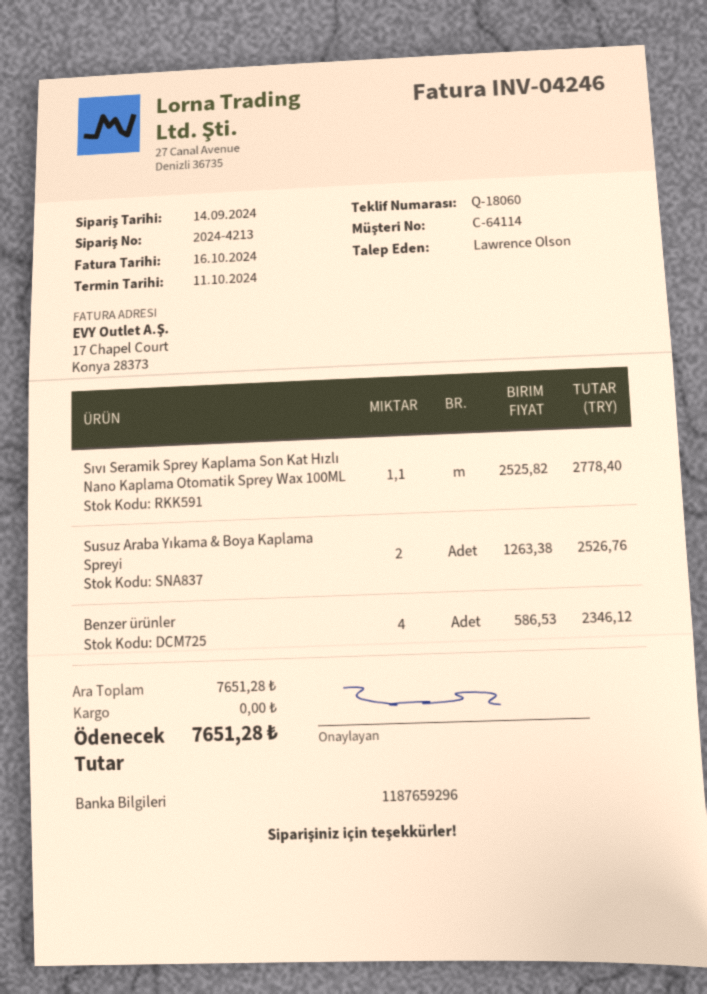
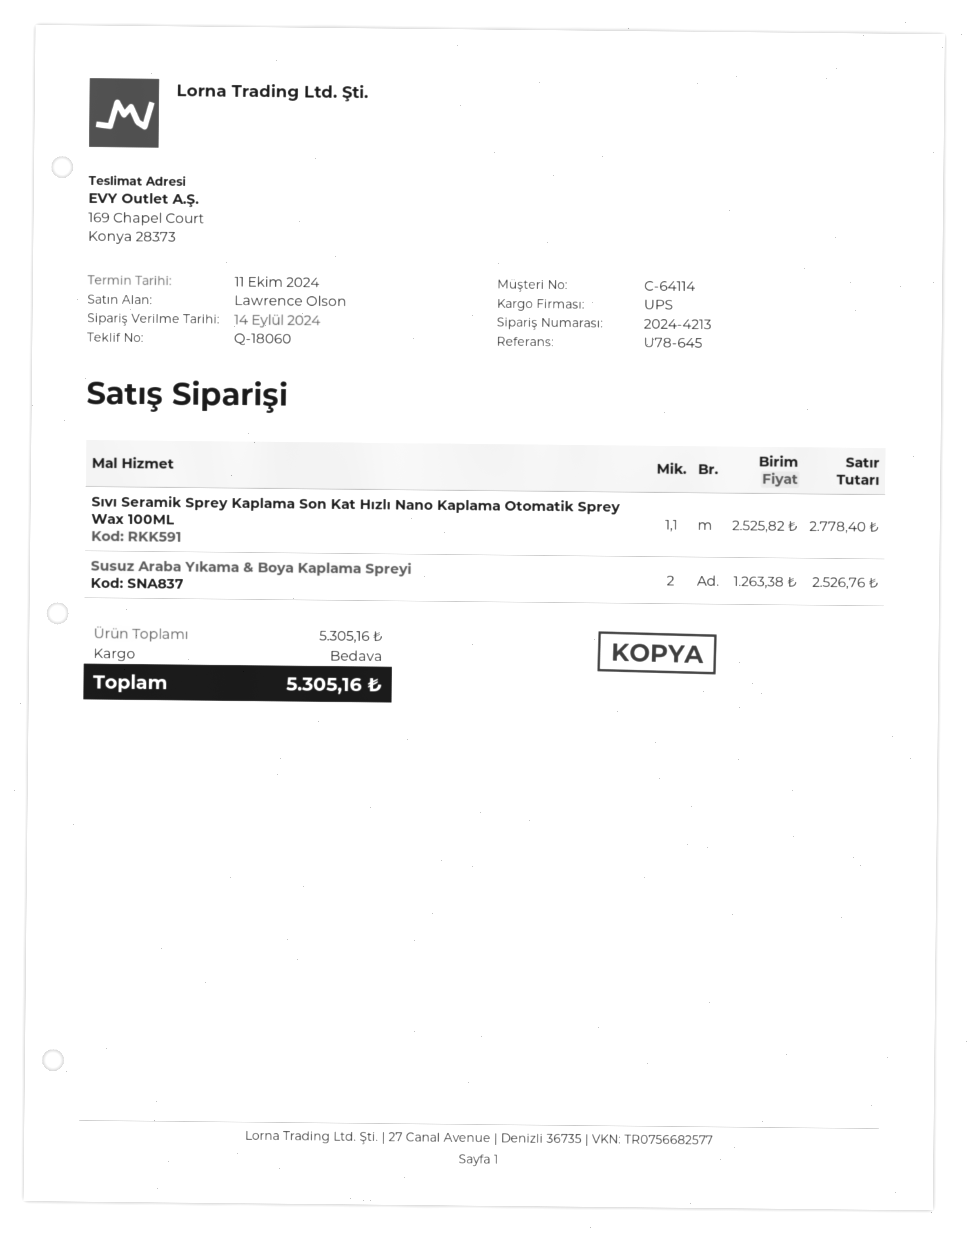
Benzer ürünler: 4 x 586.53 = 2346.12 -> none
subtotal: 7651.28 -> 5305.16
total: 7651.28 -> 5305.16

